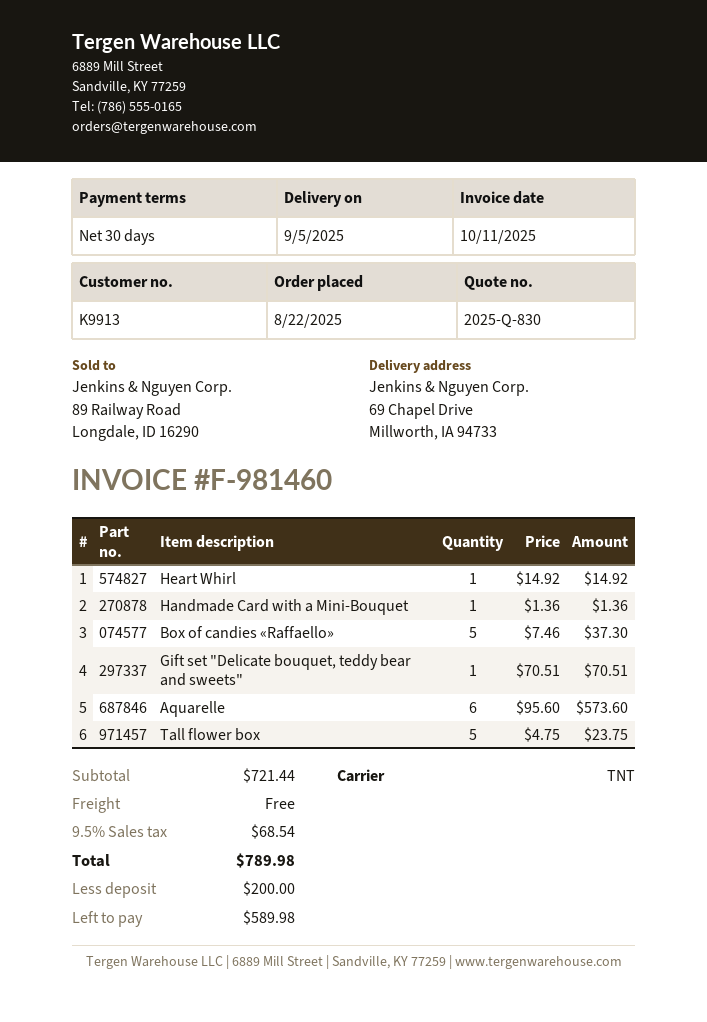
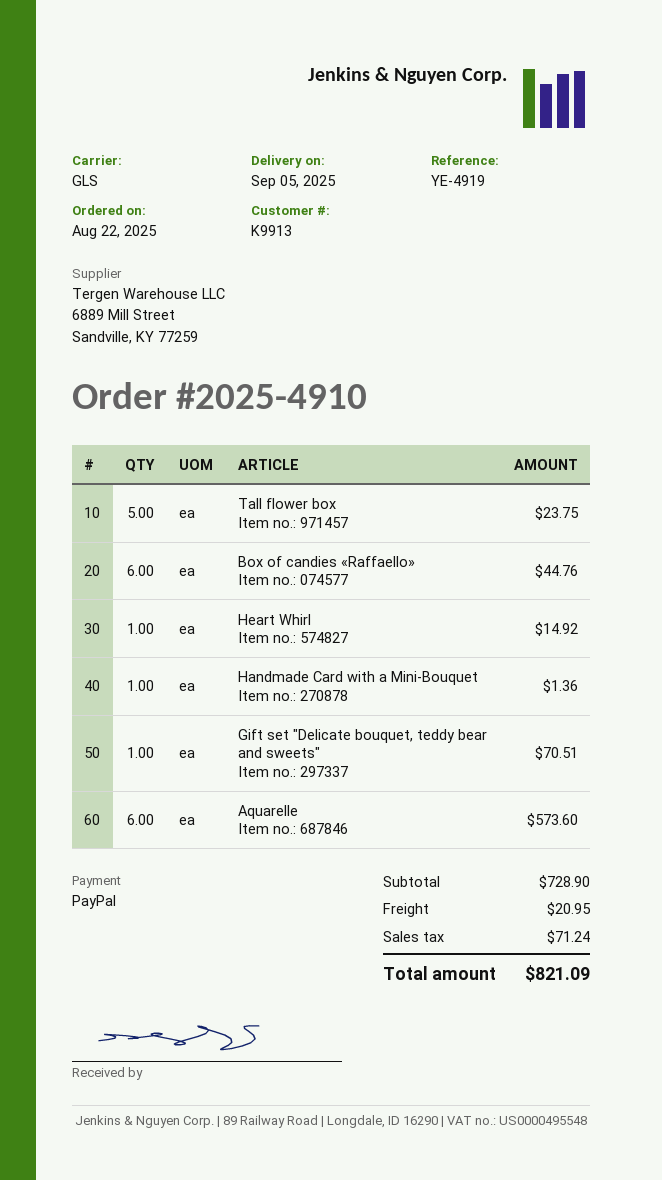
shipping method: TNT -> GLS
Box of candies «Raffaello»: 5 for 37.30 -> 6 for 44.76
subtotal: 721.44 -> 728.90
shipping: 0.00 -> 20.95
tax: 68.54 -> 71.24
total: 789.98 -> 821.09

